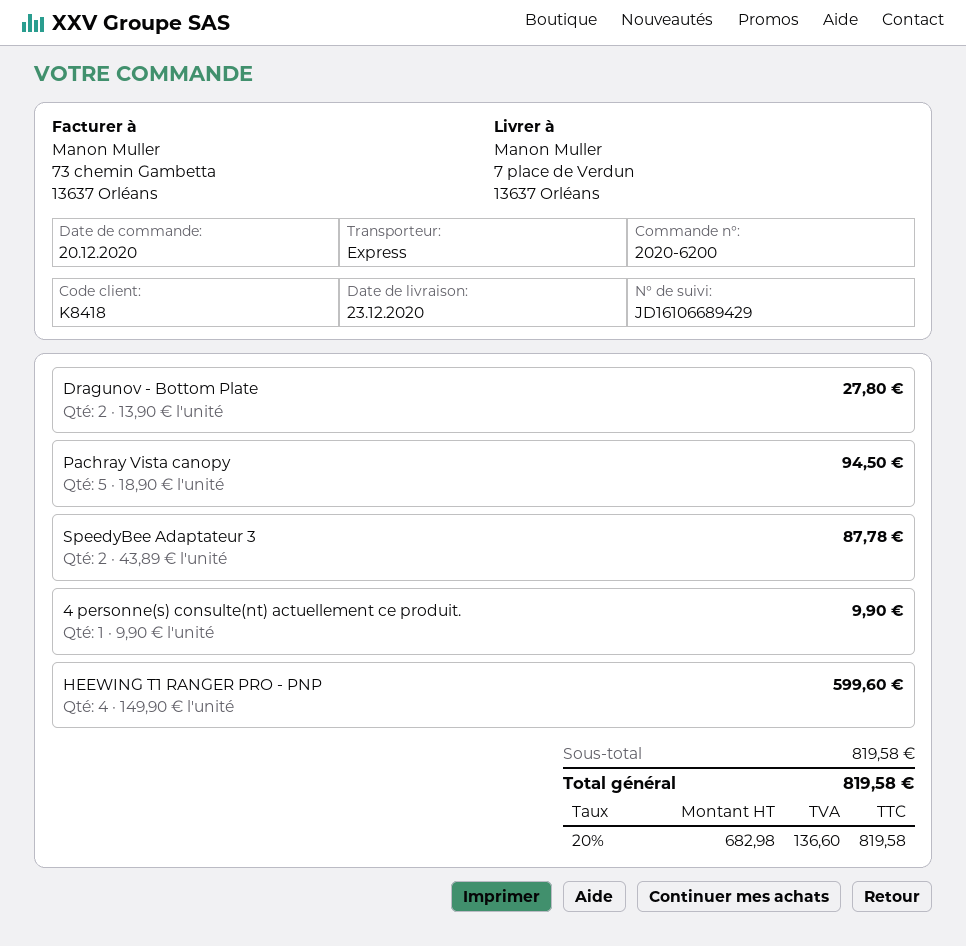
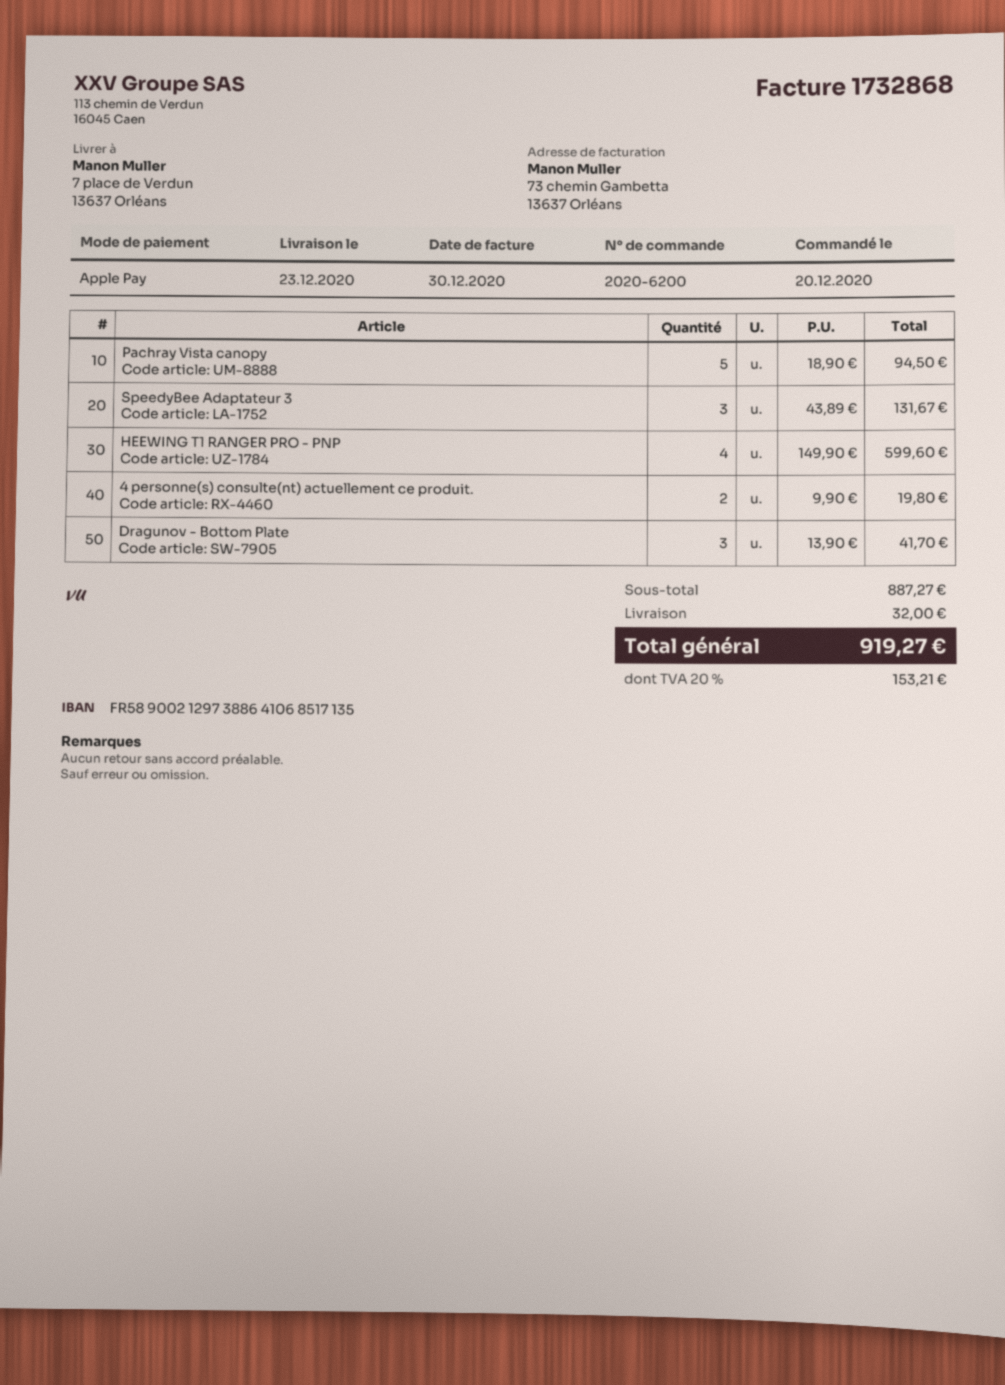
Dragunov - Bottom Plate: 2 x 13.90 = 27.80 -> 3 x 13.90 = 41.70
SpeedyBee Adaptateur 3: 2 x 43.89 = 87.78 -> 3 x 43.89 = 131.67
4 personne(s) consulte(nt) actuellement ce produit.: 1 x 9.90 = 9.90 -> 2 x 9.90 = 19.80
subtotal: 819.58 -> 887.27
shipping: none -> 32.00
tax: 20% = 136.60 -> 20% = 153.21
total: 819.58 -> 919.27

